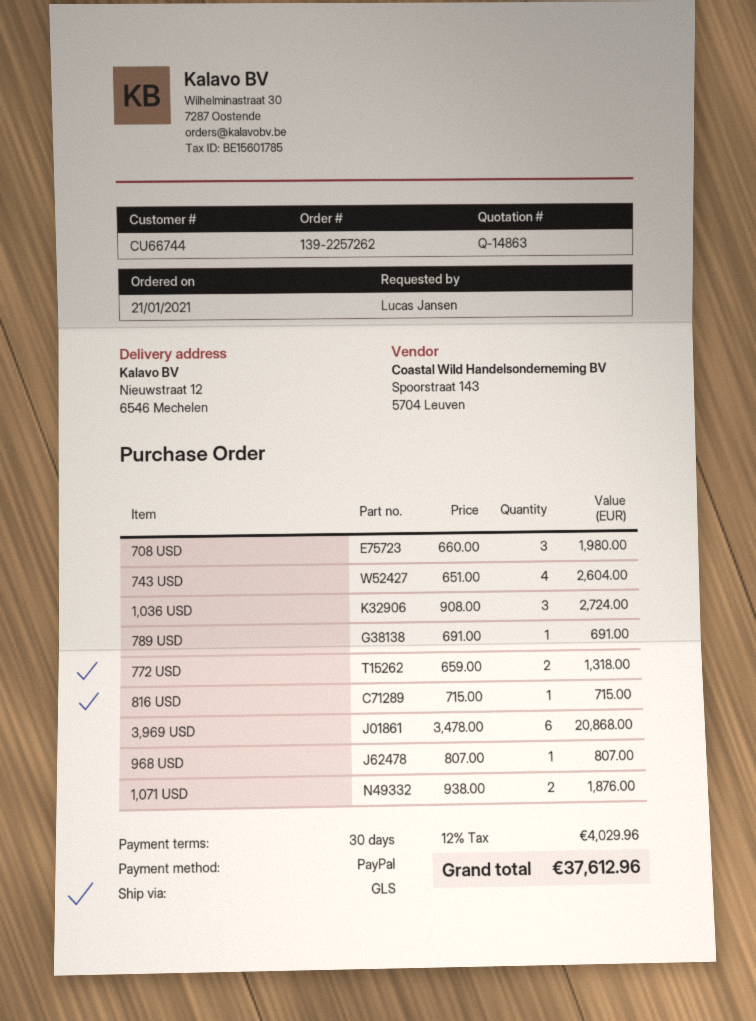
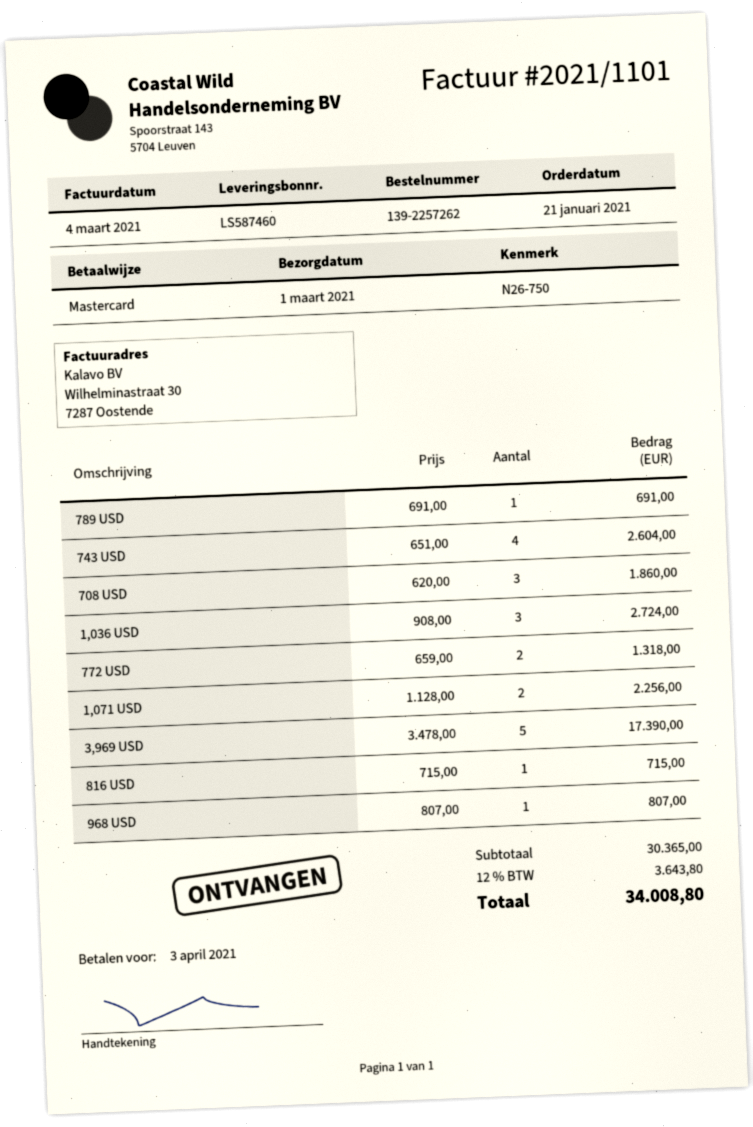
payment method: PayPal -> Mastercard
708 USD: 3 x 660.00 = 1980.00 -> 3 x 620.00 = 1860.00
3,969 USD: 6 x 3478.00 = 20868.00 -> 5 x 3478.00 = 17390.00
1,071 USD: 2 x 938.00 = 1876.00 -> 2 x 1128.00 = 2256.00
tax: 12% = 4029.96 -> 12% = 3643.80
total: 37612.96 -> 34008.80

